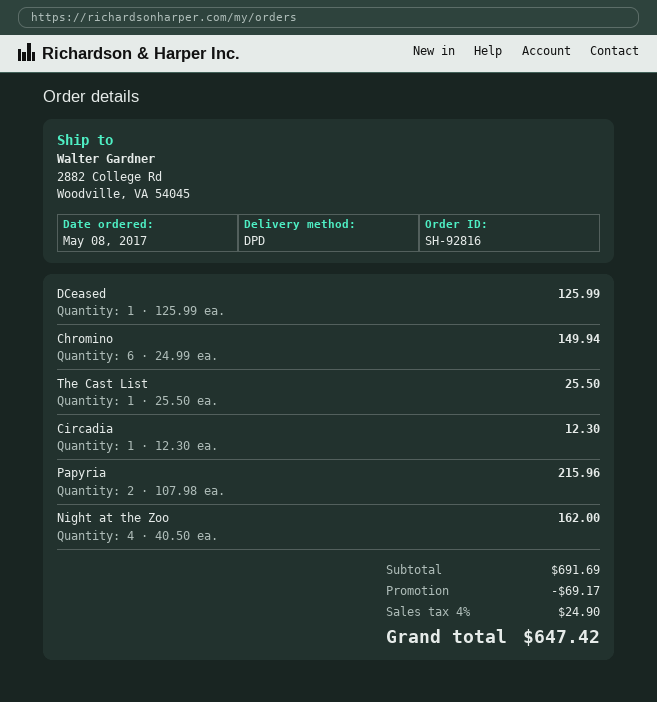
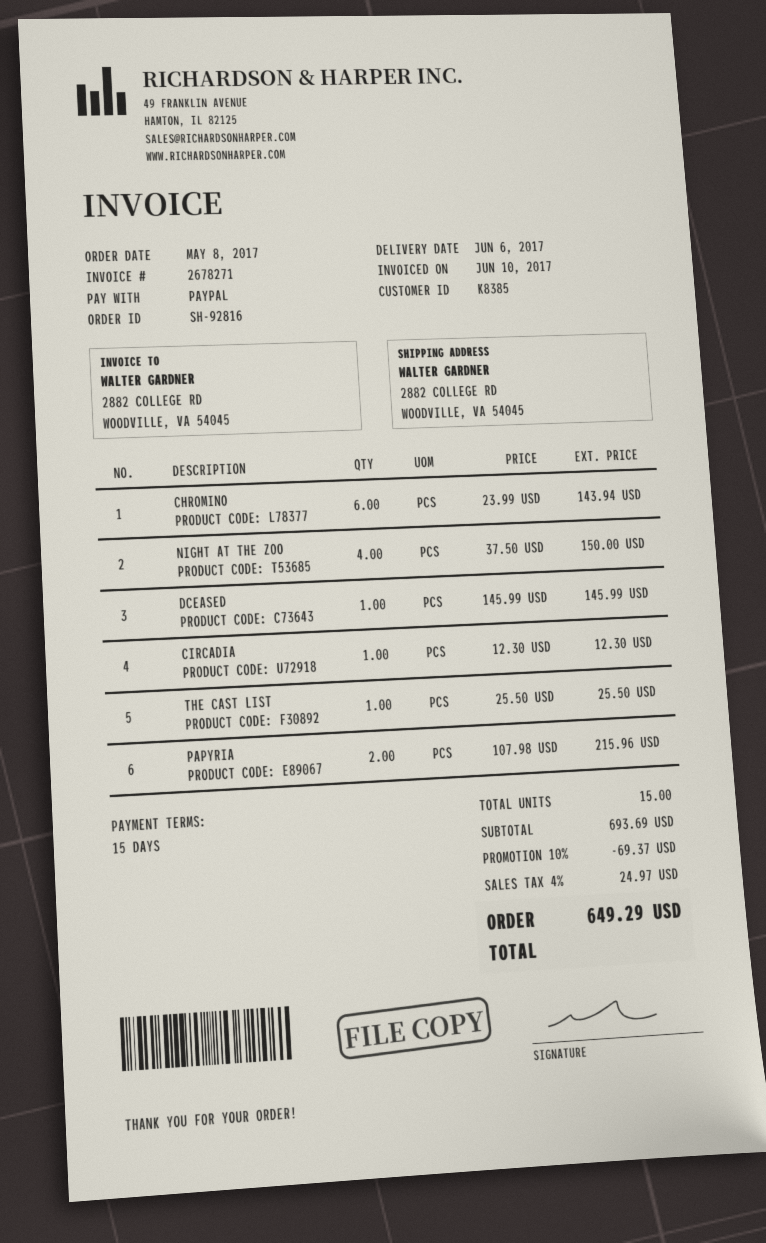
DCeased: 1 x 125.99 = 125.99 -> 1 x 145.99 = 145.99
Chromino: 6 x 24.99 = 149.94 -> 6 x 23.99 = 143.94
Night at the Zoo: 4 x 40.50 = 162.00 -> 4 x 37.50 = 150.00
subtotal: 691.69 -> 693.69
discount: 69.17 -> 69.37
tax: 4% = 24.90 -> 4% = 24.97
total: 647.42 -> 649.29

